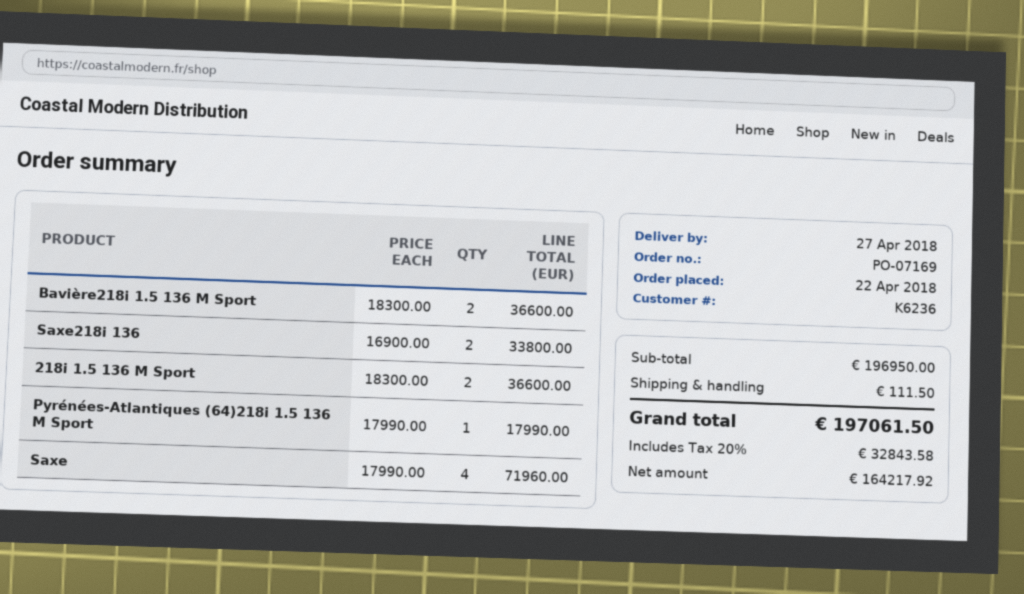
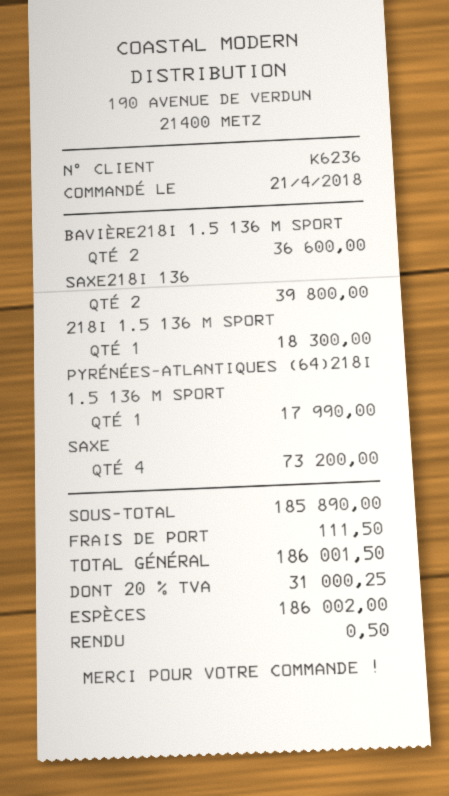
order date: 2018-04-22 -> 2018-04-21
Saxe218i 136: 2 for 33800.00 -> 2 for 39800.00
218i 1.5 136 M Sport: 2 for 36600.00 -> 1 for 18300.00
Saxe: 4 for 71960.00 -> 4 for 73200.00
subtotal: 196950.00 -> 185890.00
tax: 20% = 32843.58 -> 20% = 31000.25
total: 197061.50 -> 186001.50

